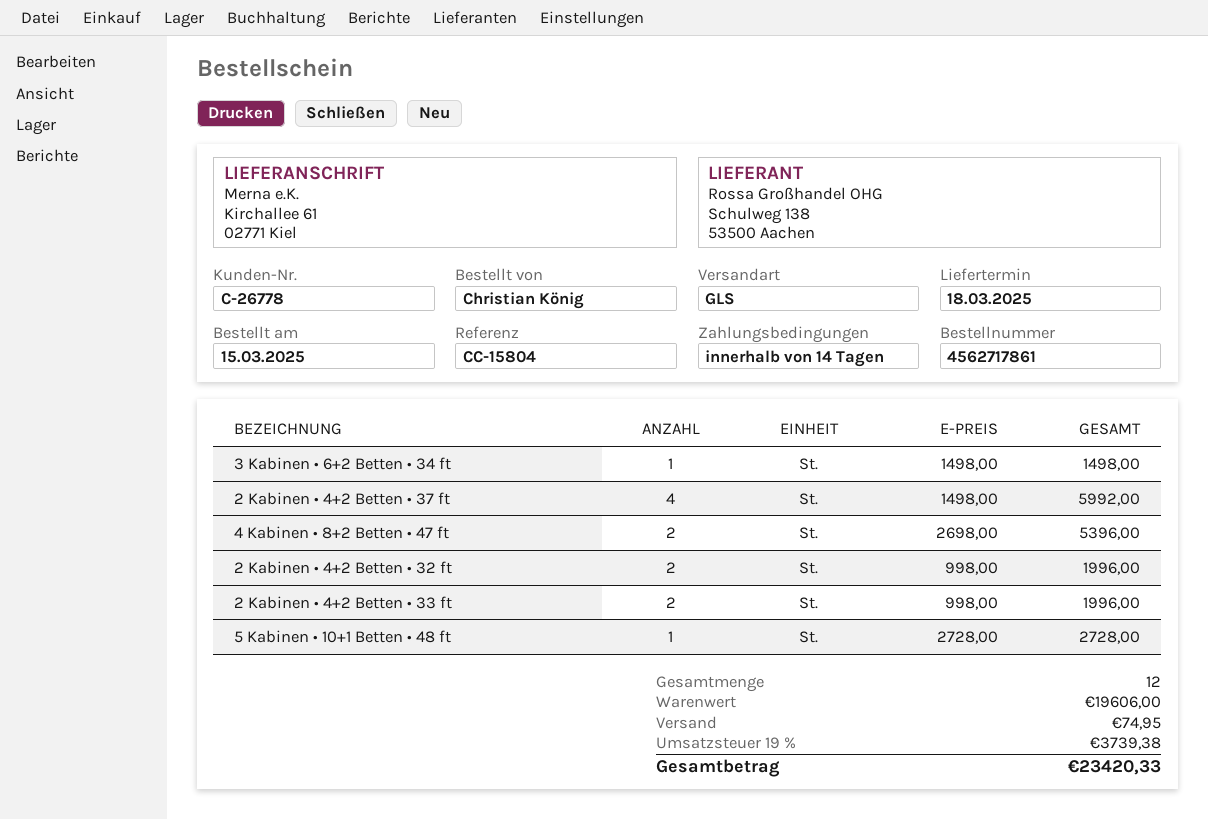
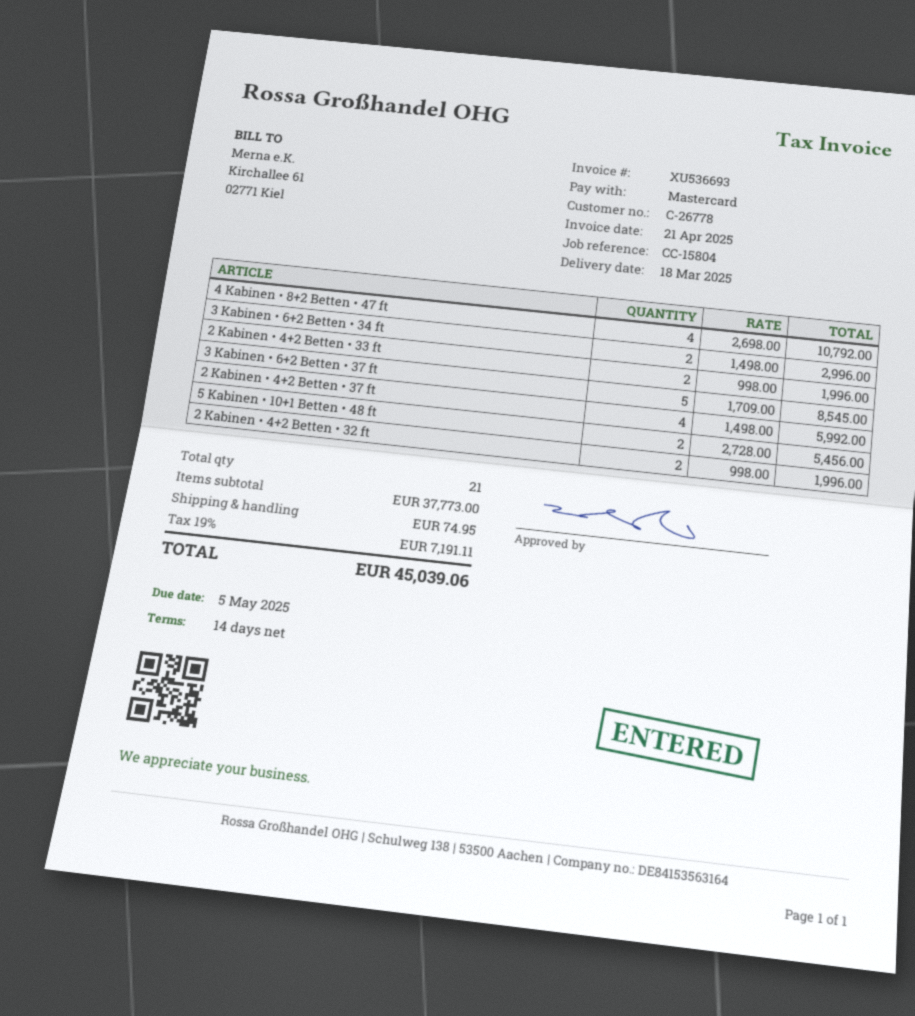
3 Kabinen • 6+2 Betten • 34 ft: 1 x 1498.00 = 1498.00 -> 2 x 1498.00 = 2996.00
4 Kabinen • 8+2 Betten • 47 ft: 2 x 2698.00 = 5396.00 -> 4 x 2698.00 = 10792.00
5 Kabinen • 10+1 Betten • 48 ft: 1 x 2728.00 = 2728.00 -> 2 x 2728.00 = 5456.00
3 Kabinen • 6+2 Betten • 37 ft: none -> 5 x 1709.00 = 8545.00
total quantity: 12 -> 21
subtotal: 19606.00 -> 37773.00
tax: 19% = 3739.38 -> 19% = 7191.11
total: 23420.33 -> 45039.06

